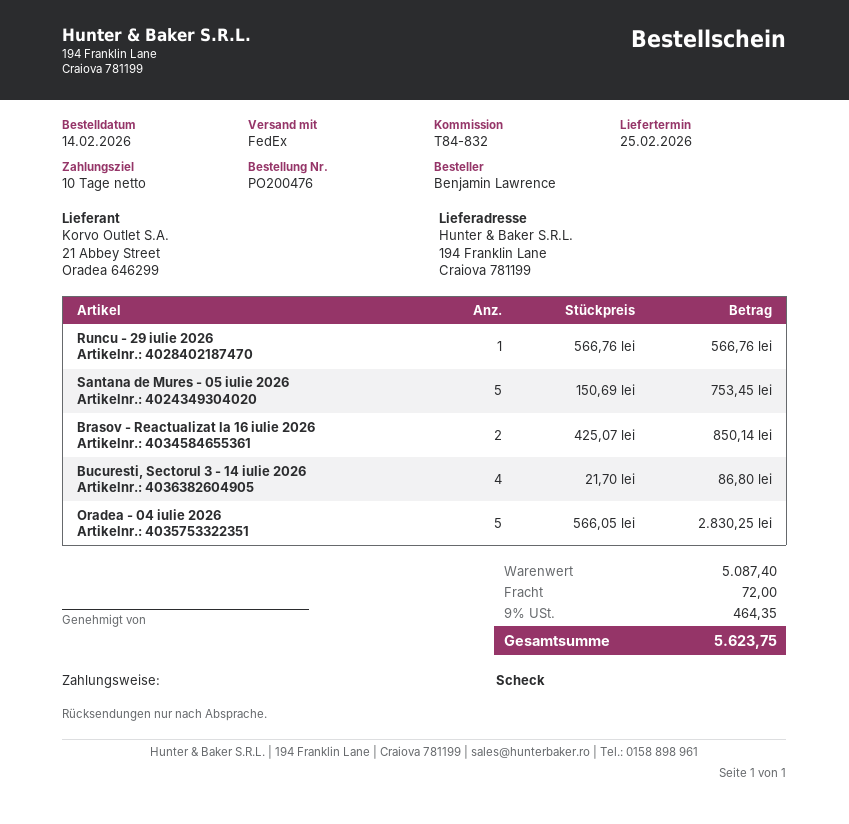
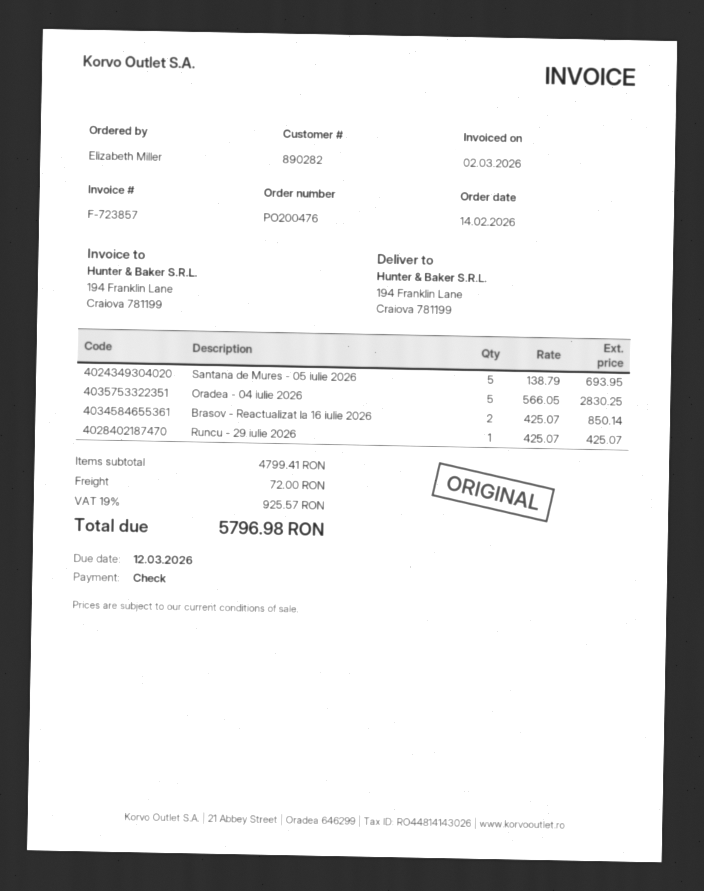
ordered by: Benjamin Lawrence -> Elizabeth Miller
Runcu - 29 iulie 2026: 1 x 566.76 = 566.76 -> 1 x 425.07 = 425.07
Santana de Mures - 05 iulie 2026: 5 x 150.69 = 753.45 -> 5 x 138.79 = 693.95
Bucuresti, Sectorul 3 - 14 iulie 2026: 4 x 21.70 = 86.80 -> none
subtotal: 5087.40 -> 4799.41
tax: 9% = 464.35 -> 19% = 925.57
total: 5623.75 -> 5796.98

